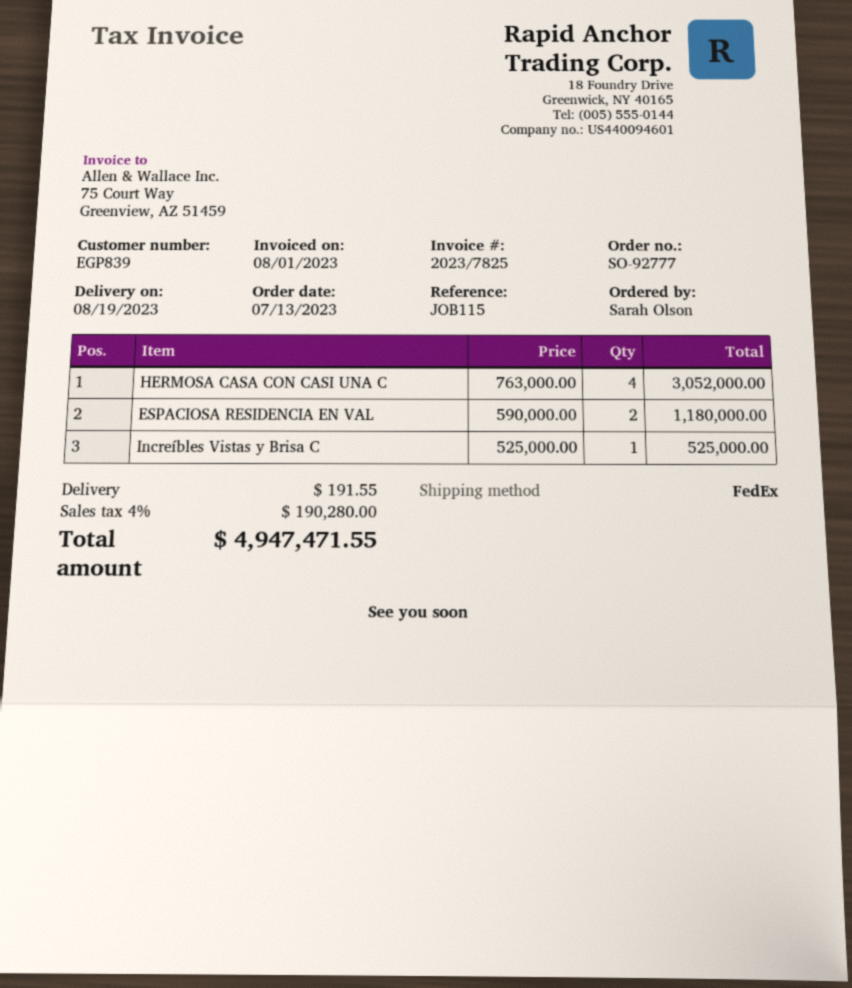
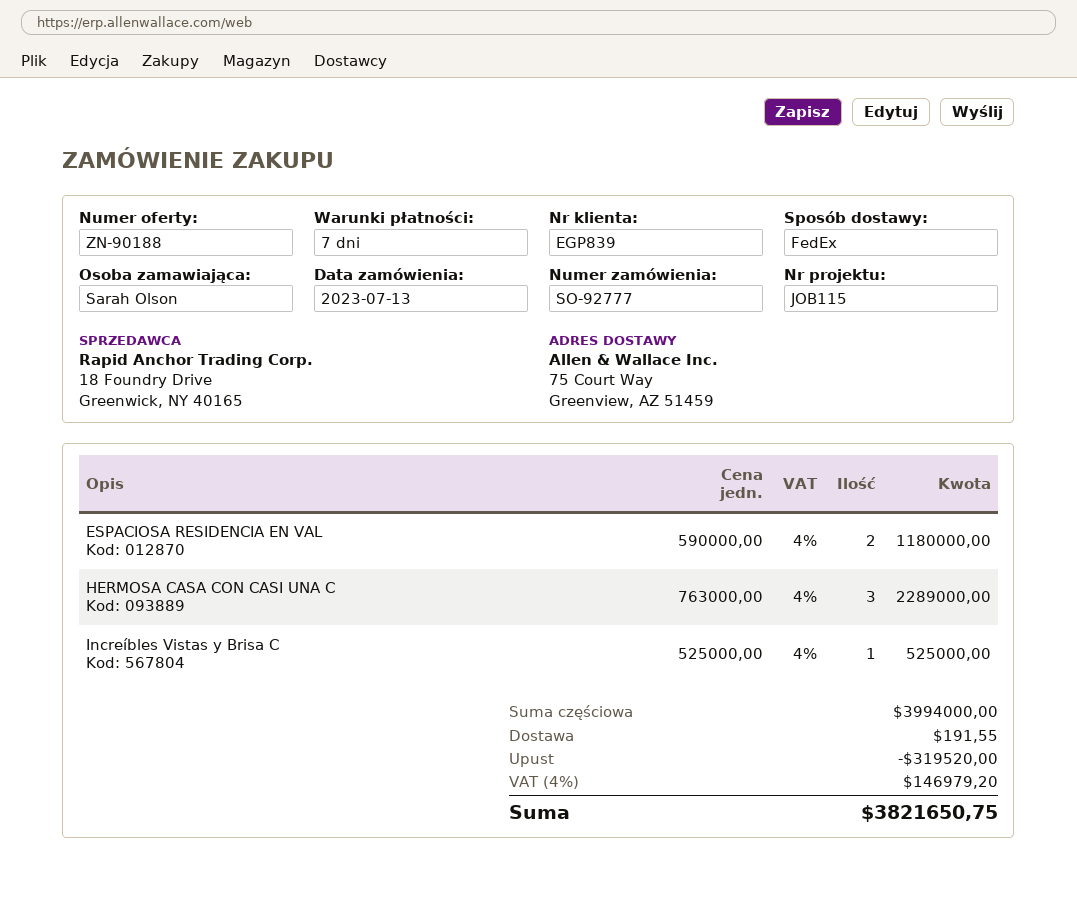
HERMOSA CASA CON CASI UNA C: 4 x 763000.00 = 3052000.00 -> 3 x 763000.00 = 2289000.00
discount: none -> 319520.00
tax: 4% = 190280.00 -> 4% = 146979.20
total: 4947471.55 -> 3821650.75

